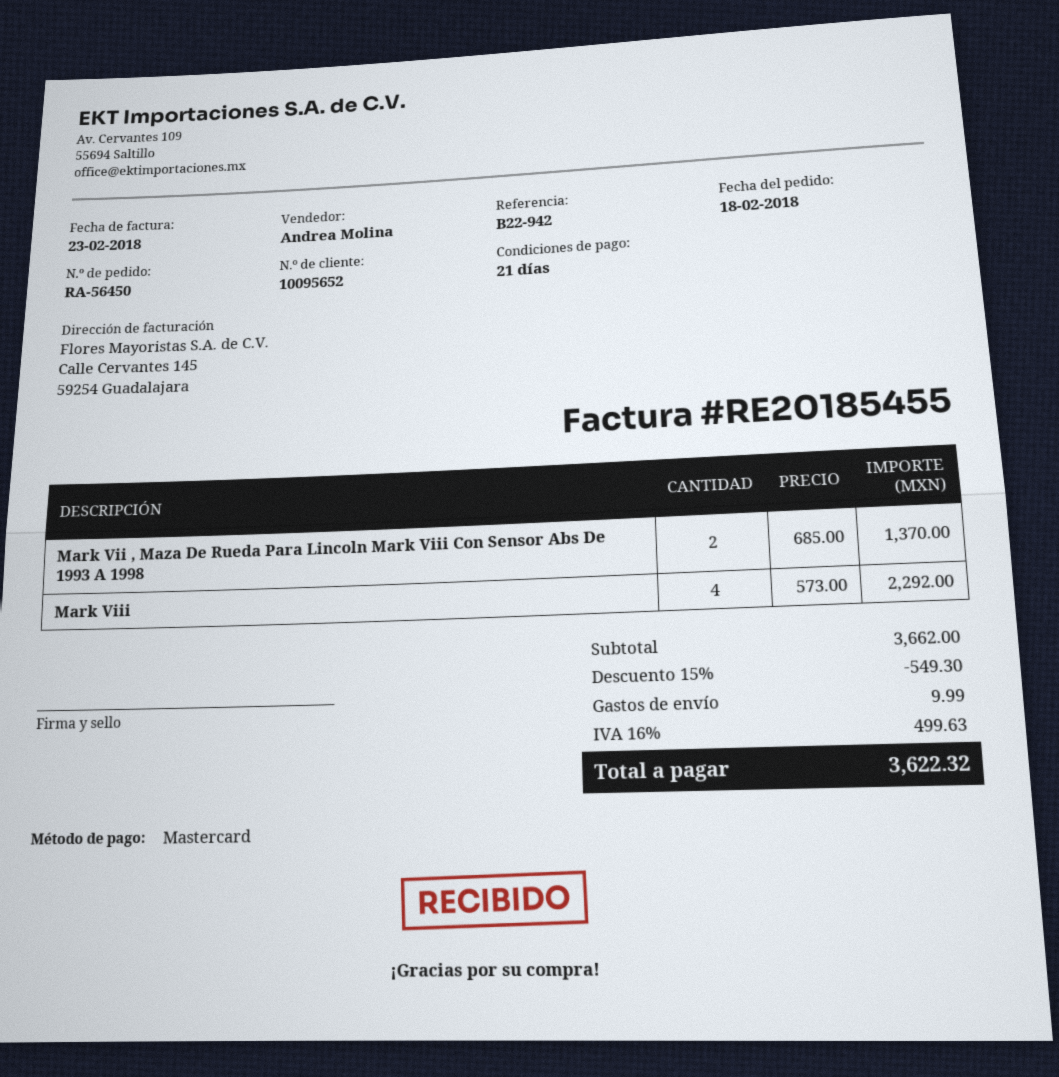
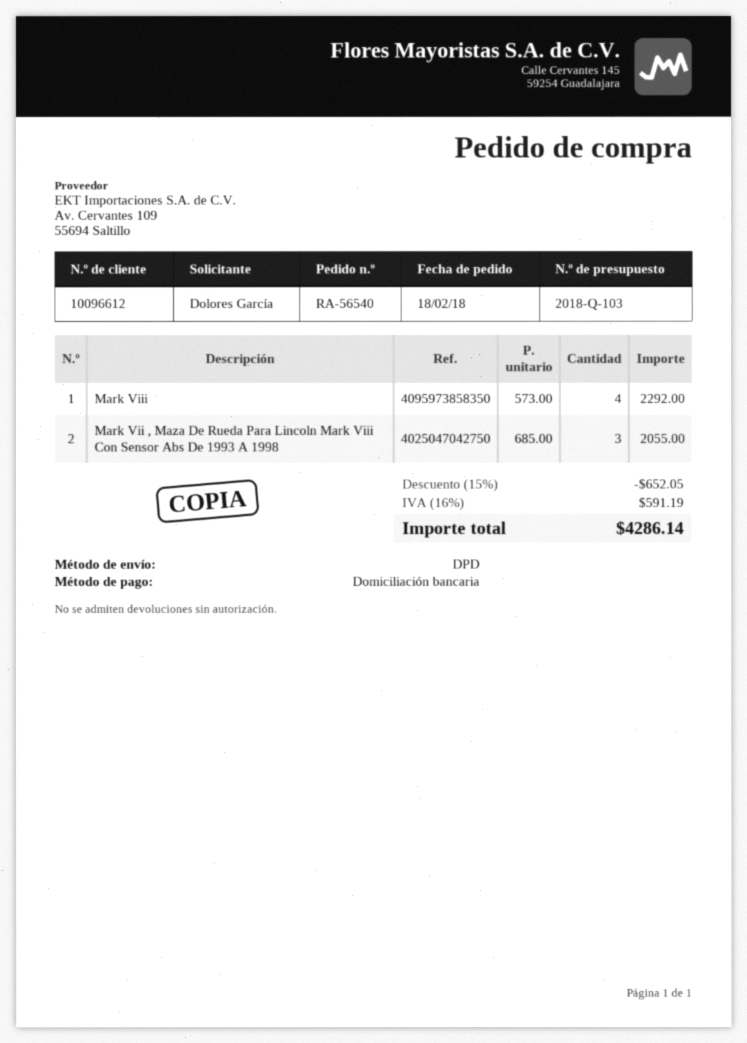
order number: RA-56450 -> RA-56540
customer number: 10095652 -> 10096612
payment method: Mastercard -> direct debit
Mark Vii , Maza De Rueda Para Lincoln Mark Viii Con Sensor Abs De 1993 A 1998: 2 x 685.00 = 1370.00 -> 3 x 685.00 = 2055.00
discount: 15% = 549.30 -> 15% = 652.05
shipping: 9.99 -> none
tax: 16% = 499.63 -> 16% = 591.19
total: 3622.32 -> 4286.14

